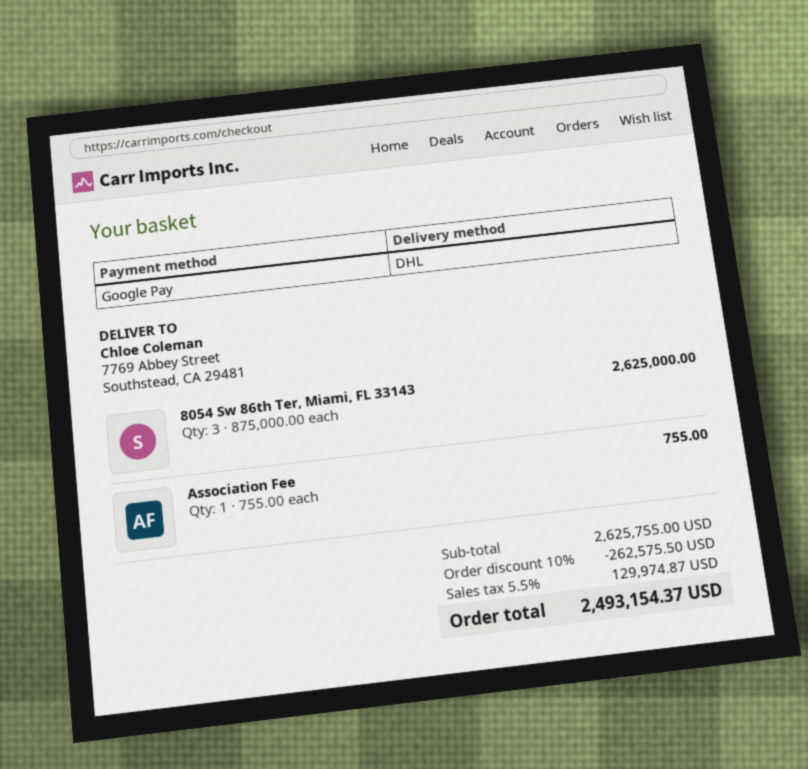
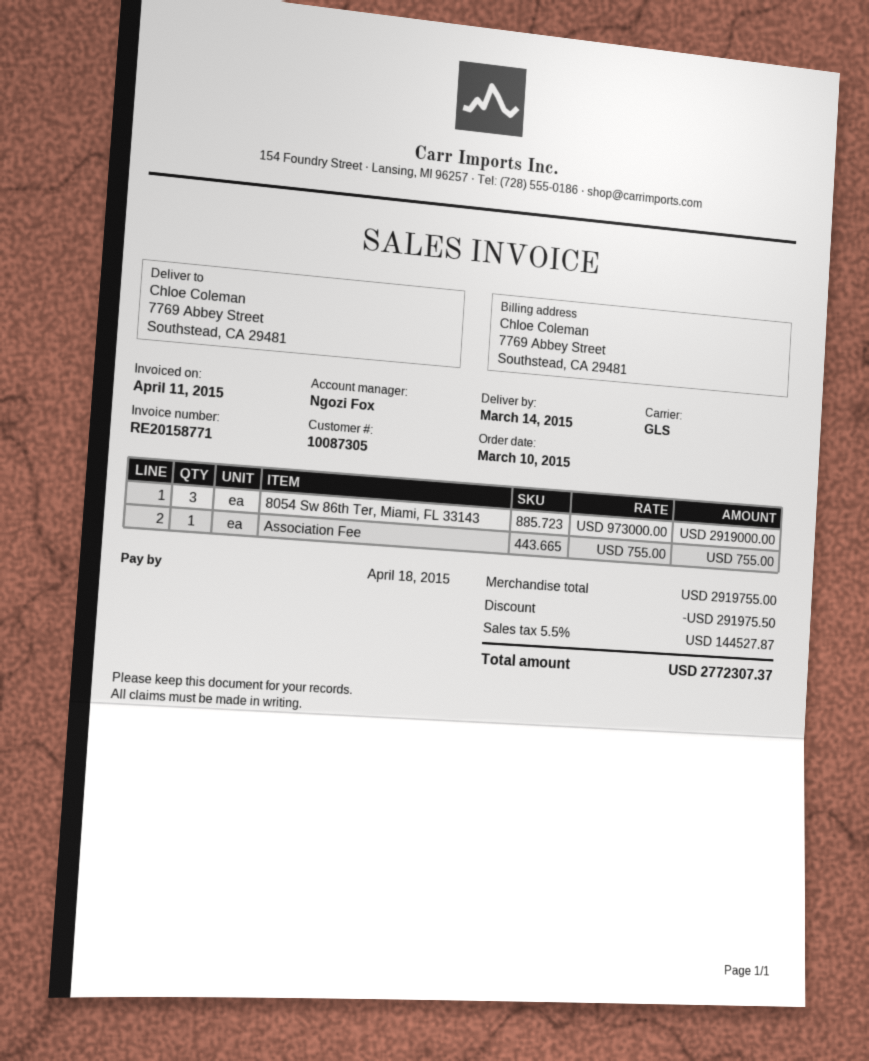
shipping method: DHL -> GLS
8054 Sw 86th Ter, Miami, FL 33143: 3 x 875000.00 = 2625000.00 -> 3 x 973000.00 = 2919000.00
subtotal: 2625755.00 -> 2919755.00
discount: 262575.50 -> 291975.50
tax: 5.5% = 129974.87 -> 5.5% = 144527.87
total: 2493154.37 -> 2772307.37

